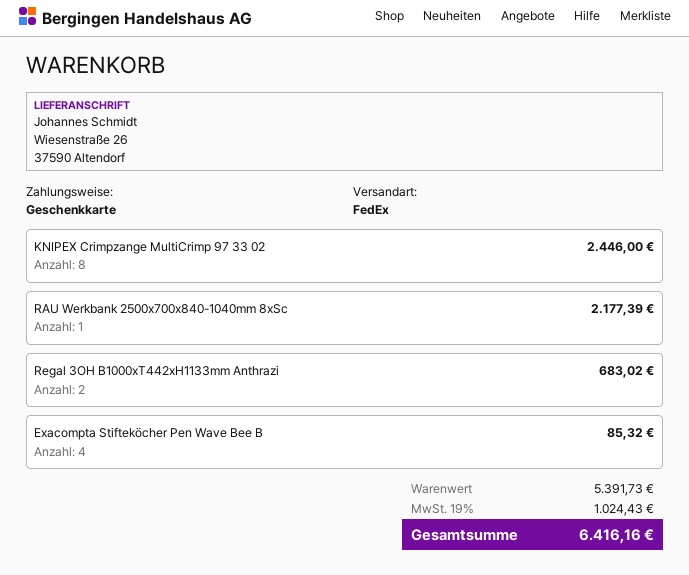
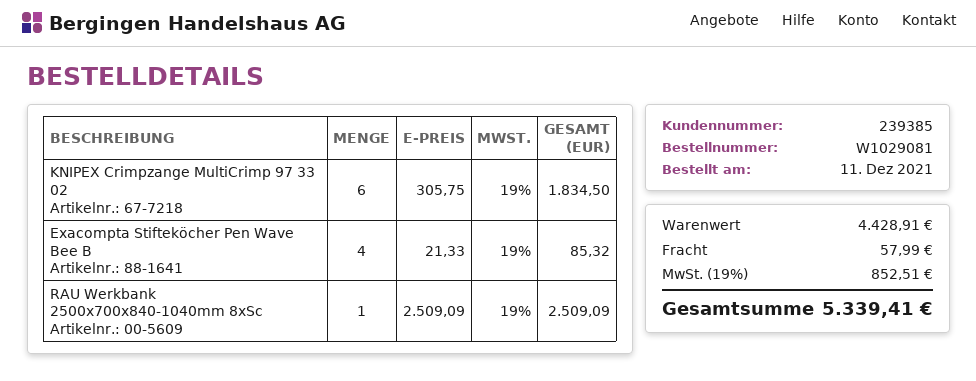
KNIPEX Crimpzange MultiCrimp 97 33 02: 8 for 2446.00 -> 6 for 1834.50
RAU Werkbank 2500x700x840-1040mm 8xSc: 1 for 2177.39 -> 1 for 2509.09
Regal 3OH B1000xT442xH1133mm Anthrazi: 2 for 683.02 -> none
subtotal: 5391.73 -> 4428.91
shipping: none -> 57.99
tax: 19% = 1024.43 -> 19% = 852.51
total: 6416.16 -> 5339.41

